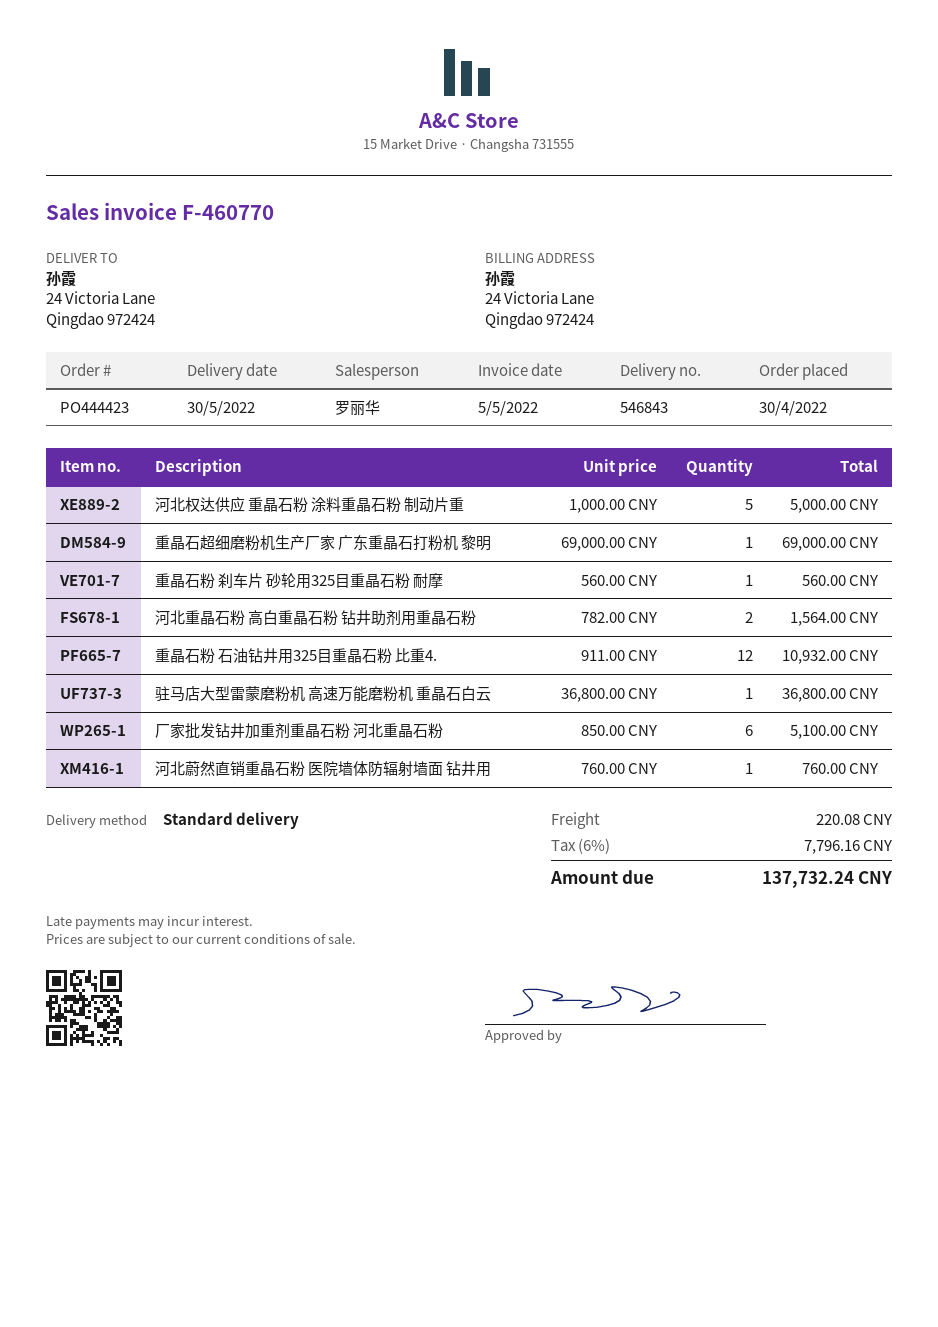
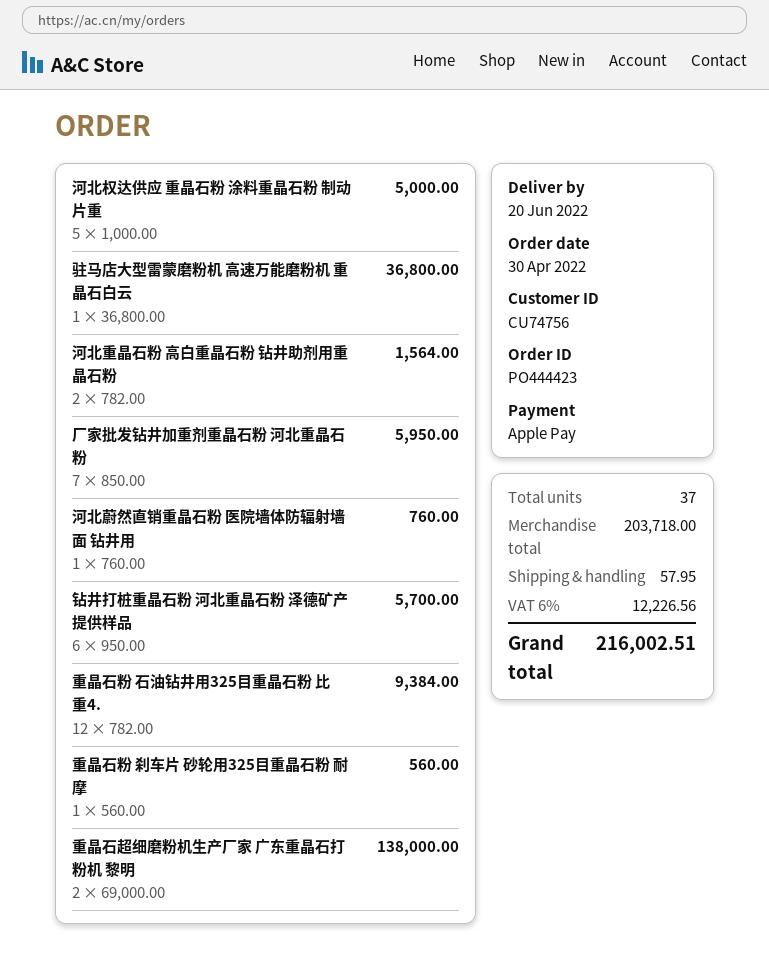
delivery date: 2022-05-30 -> 2022-06-20
重晶石超细磨粉机生产厂家 广东重晶石打粉机 黎明: 1 x 69000.00 = 69000.00 -> 2 x 69000.00 = 138000.00
重晶石粉 石油钻井用325目重晶石粉 比重4.: 12 x 911.00 = 10932.00 -> 12 x 782.00 = 9384.00
厂家批发钻井加重剂重晶石粉 河北重晶石粉: 6 x 850.00 = 5100.00 -> 7 x 850.00 = 5950.00
钻井打桩重晶石粉 河北重晶石粉 泽德矿产提供样品: none -> 6 x 950.00 = 5700.00
shipping: 220.08 -> 57.95
tax: 6% = 7796.16 -> 6% = 12226.56
total: 137732.24 -> 216002.51

